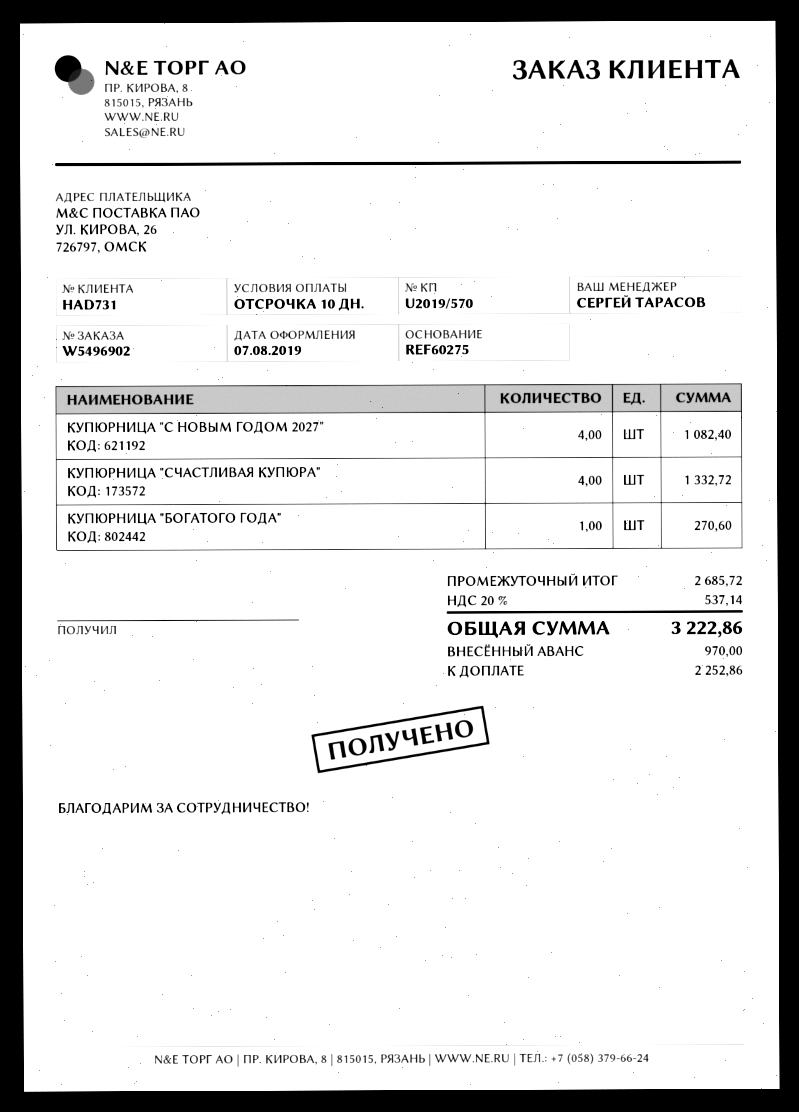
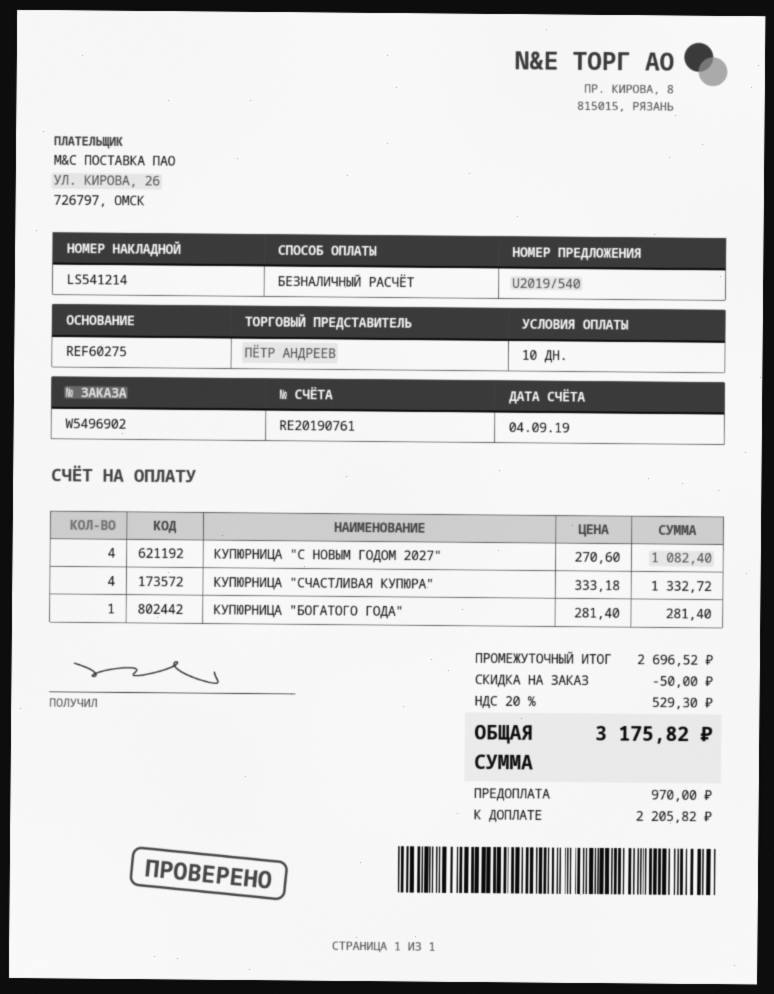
quote number: U2019/570 -> U2019/540
sales rep: СЕРГЕЙ ТАРАСОВ -> ПЁТР АНДРЕЕВ
КУПЮРНИЦА "БОГАТОГО ГОДА": 1 for 270.60 -> 1 for 281.40
subtotal: 2685.72 -> 2696.52
discount: none -> 50.00
tax: 20% = 537.14 -> 20% = 529.30
total: 3222.86 -> 3175.82
balance: 2252.86 -> 2205.82

